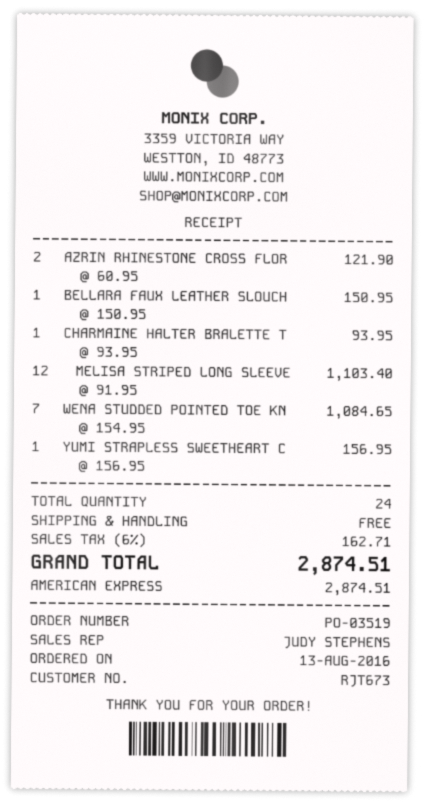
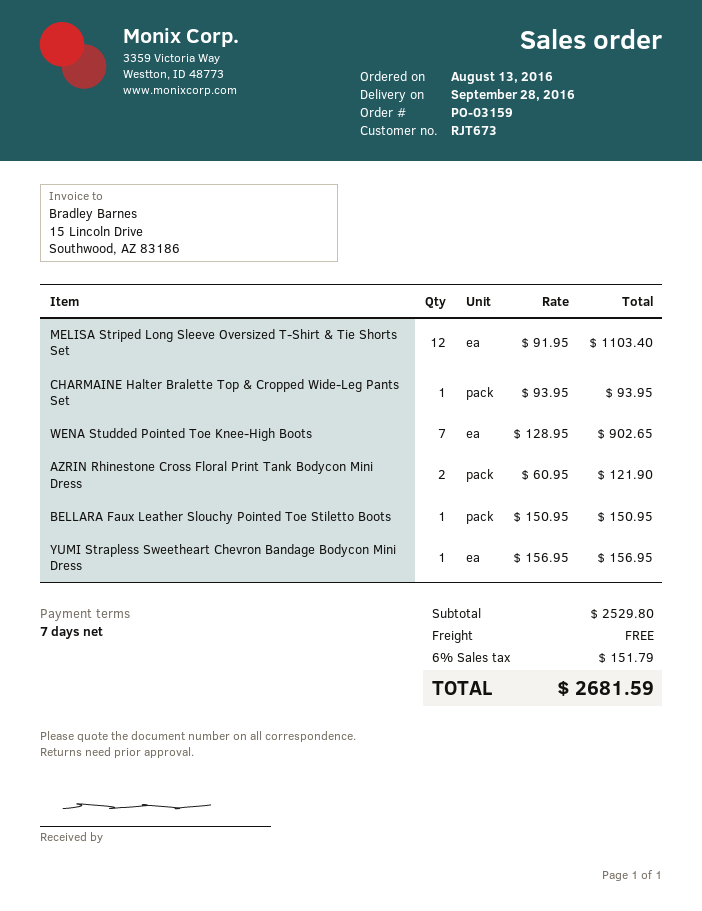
order number: PO-03519 -> PO-03159
WENA STUDDED POINTED TOE KN: 7 x 154.95 = 1084.65 -> 7 x 128.95 = 902.65
tax: 6% = 162.71 -> 6% = 151.79
total: 2874.51 -> 2681.59

